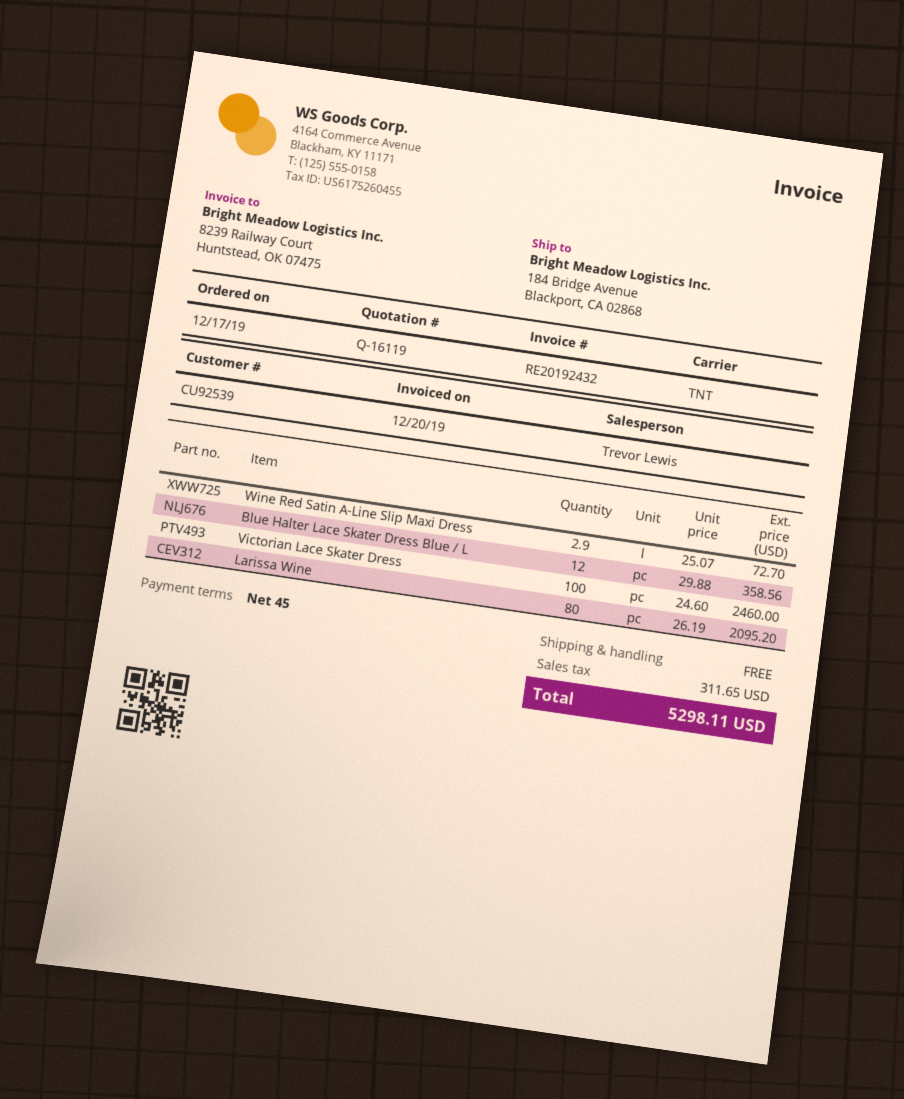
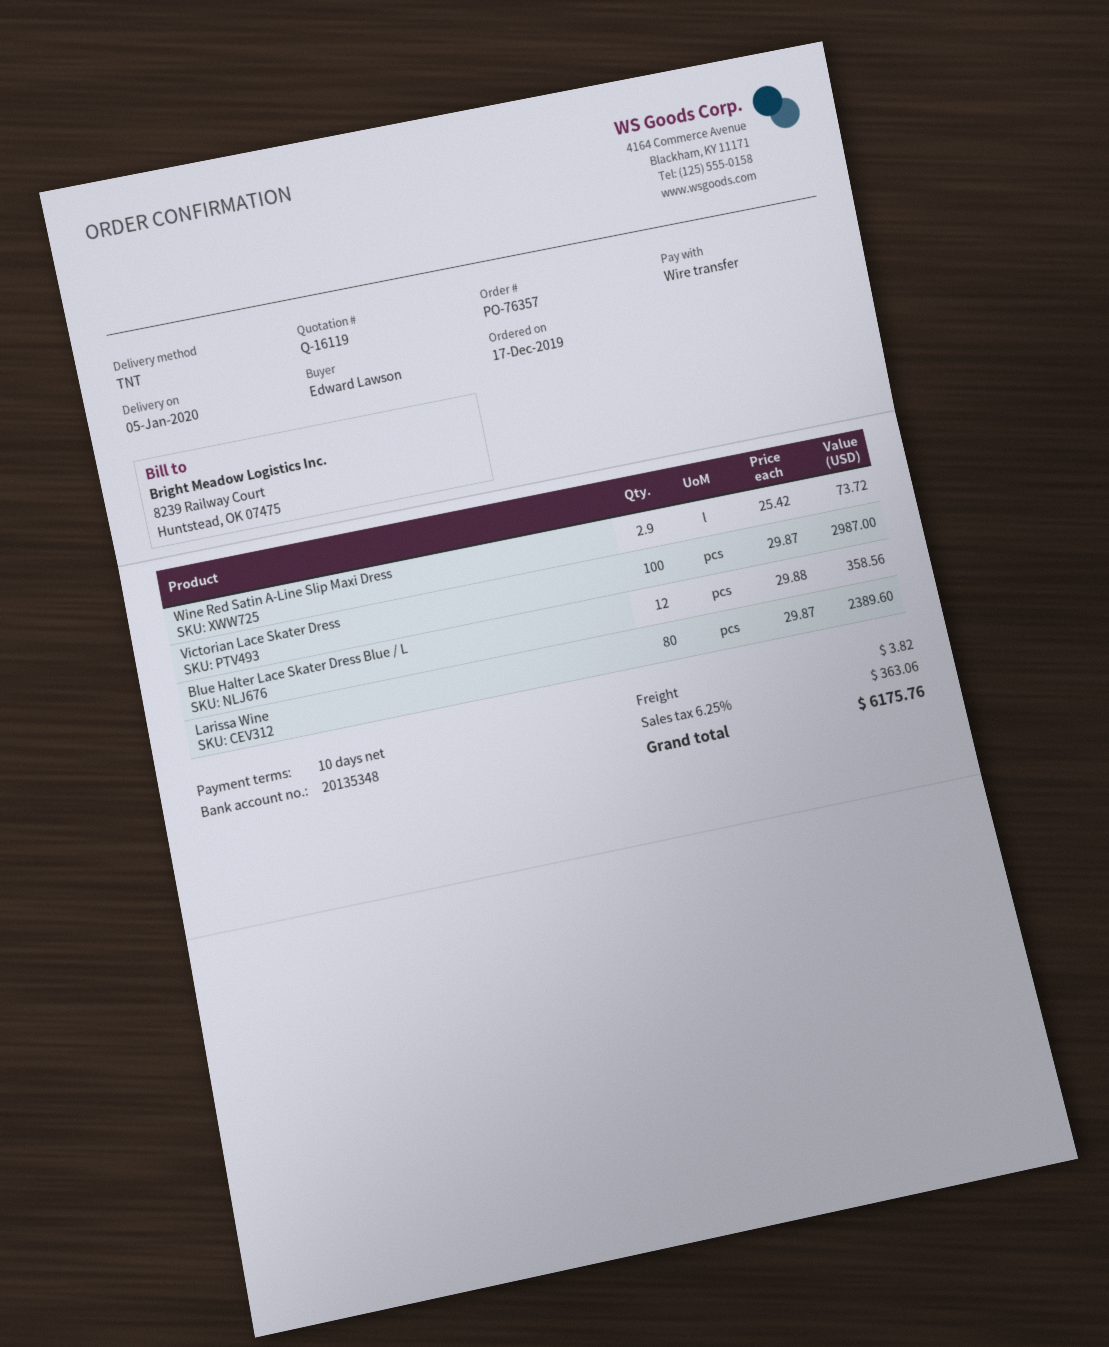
payment terms: 45 days -> 10 days
Wine Red Satin A-Line Slip Maxi Dress: 2.9 x 25.07 = 72.70 -> 2.9 x 25.42 = 73.72
Victorian Lace Skater Dress: 100 x 24.60 = 2460.00 -> 100 x 29.87 = 2987.00
Larissa Wine: 80 x 26.19 = 2095.20 -> 80 x 29.87 = 2389.60
shipping: 0.00 -> 3.82
tax: 311.65 -> 363.06
total: 5298.11 -> 6175.76

